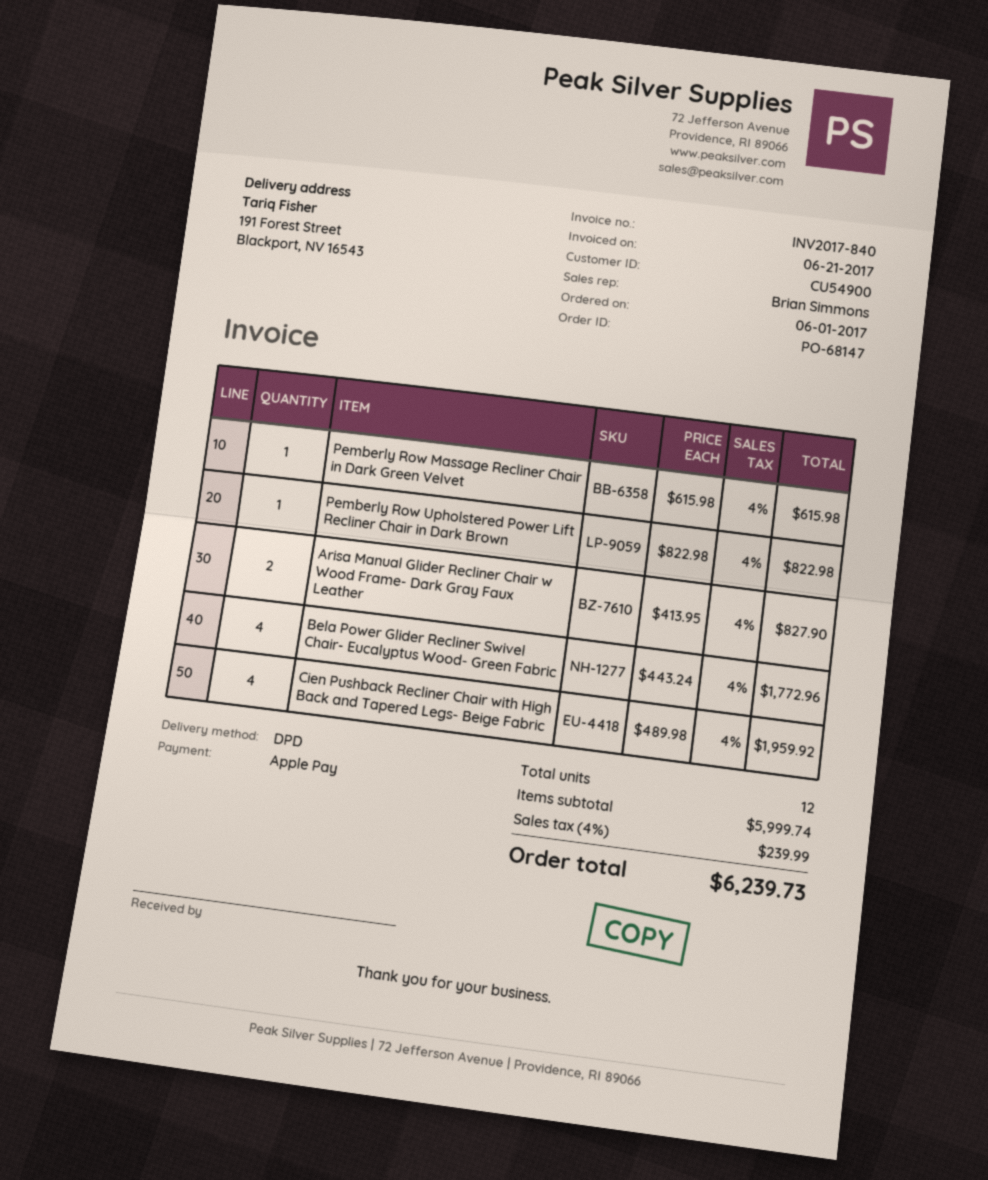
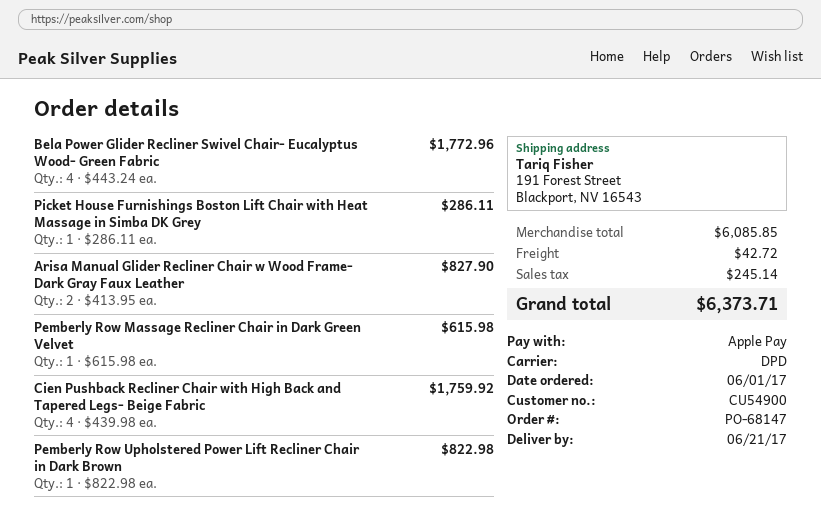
Cien Pushback Recliner Chair with High Back and Tapered Legs- Beige Fabric: 4 x 489.98 = 1959.92 -> 4 x 439.98 = 1759.92
Picket House Furnishings Boston Lift Chair with Heat Massage in Simba DK Grey: none -> 1 x 286.11 = 286.11
subtotal: 5999.74 -> 6085.85
shipping: none -> 42.72
tax: 239.99 -> 245.14
total: 6239.73 -> 6373.71

